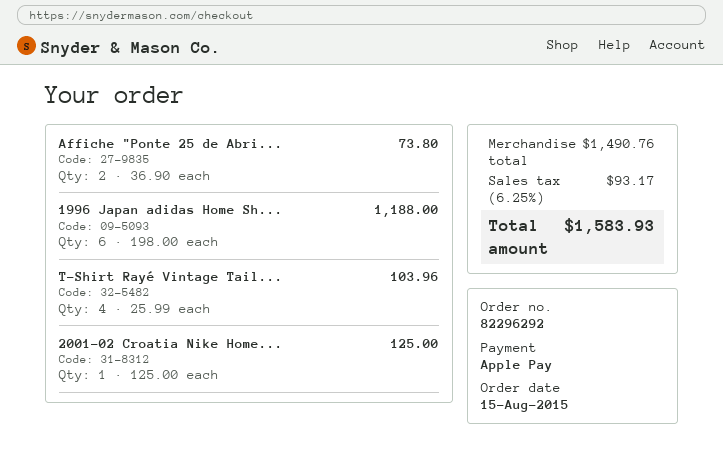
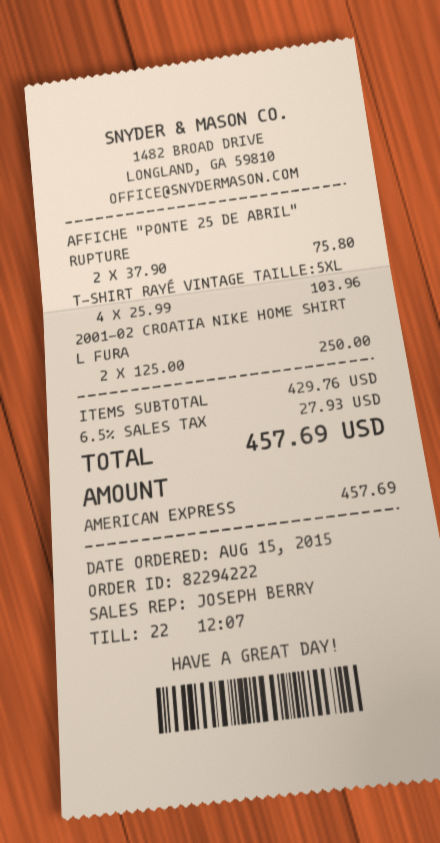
order number: 82296292 -> 82294222
payment method: Apple Pay -> American Express
Affiche "Ponte 25 de Abri...: 2 x 36.90 = 73.80 -> 2 x 37.90 = 75.80
1996 Japan adidas Home Sh...: 6 x 198.00 = 1188.00 -> none
2001-02 Croatia Nike Home...: 1 x 125.00 = 125.00 -> 2 x 125.00 = 250.00
subtotal: 1490.76 -> 429.76
tax: 6.25% = 93.17 -> 6.5% = 27.93
total: 1583.93 -> 457.69

